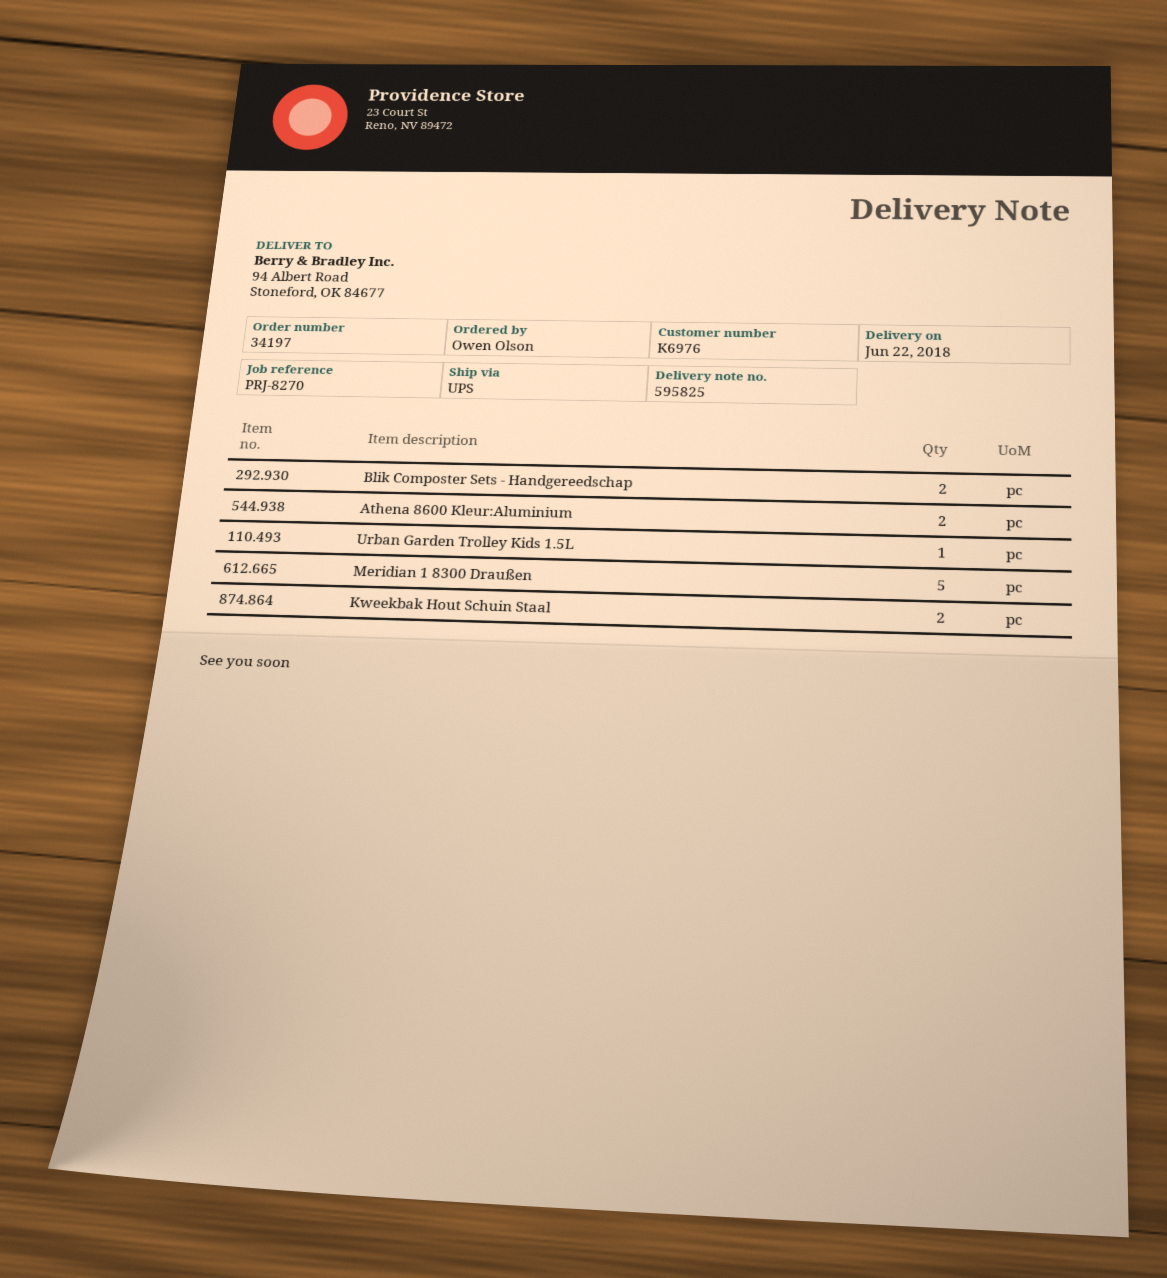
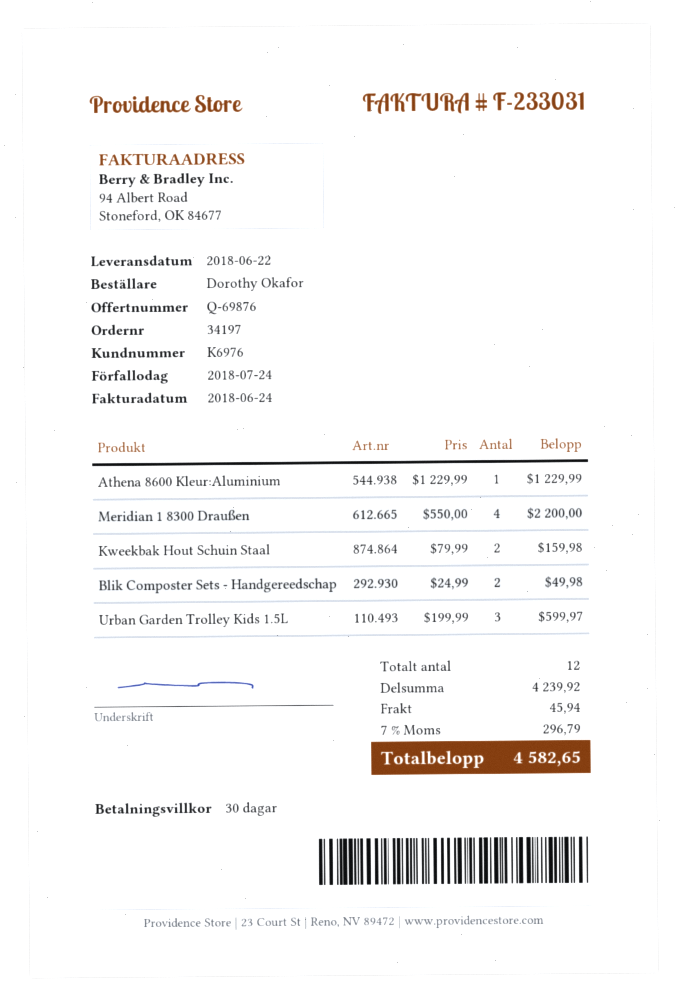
ordered by: Owen Olson -> Dorothy Okafor
Athena 8600 Kleur:Aluminium: 2 -> 1
Urban Garden Trolley Kids 1.5L: 1 -> 3
Meridian 1 8300 Draußen: 5 -> 4

